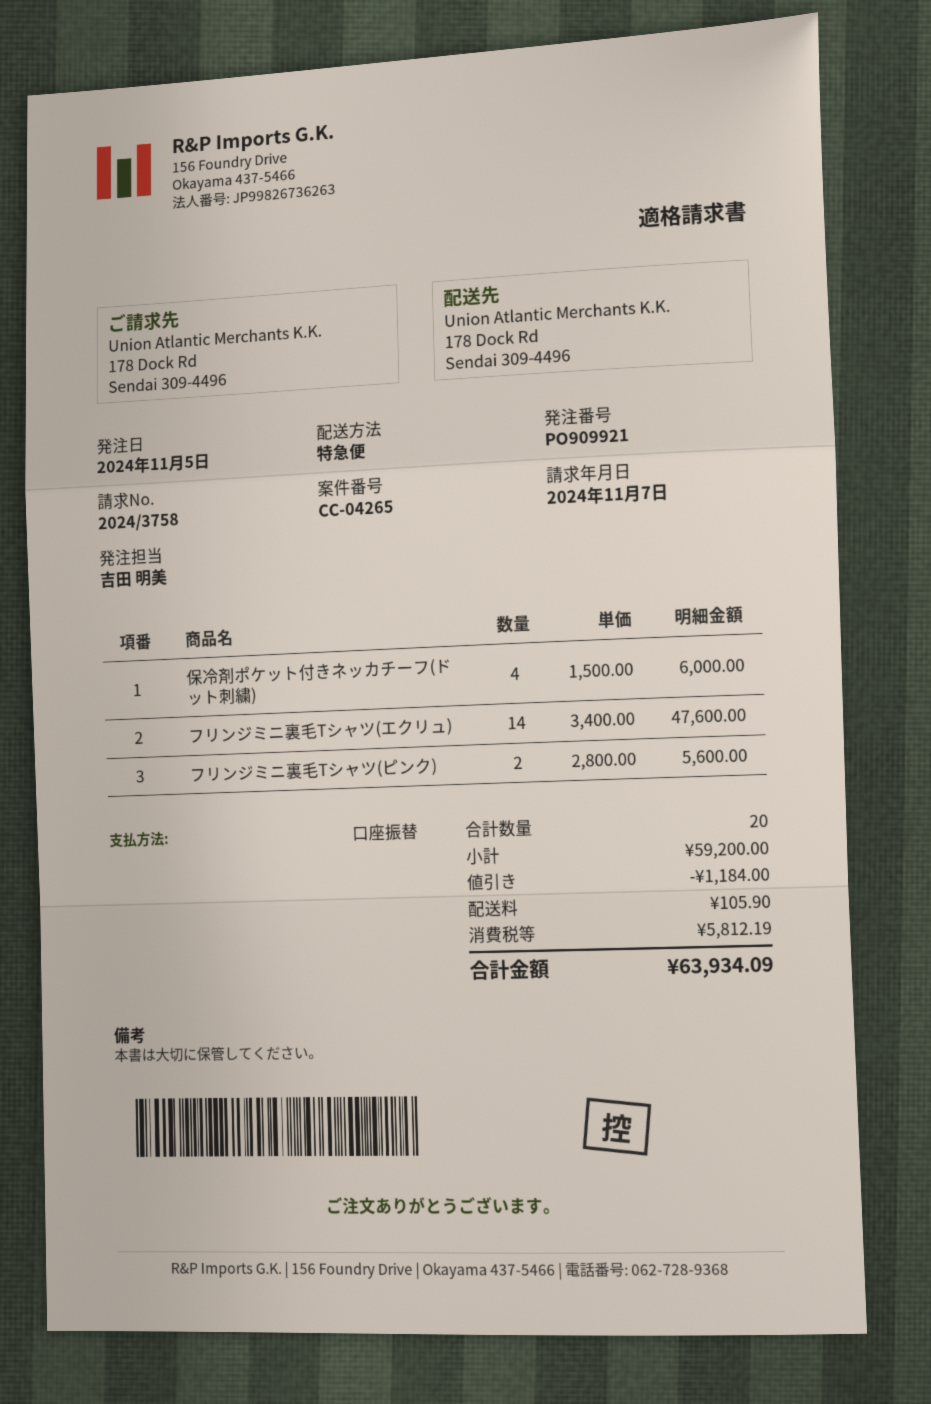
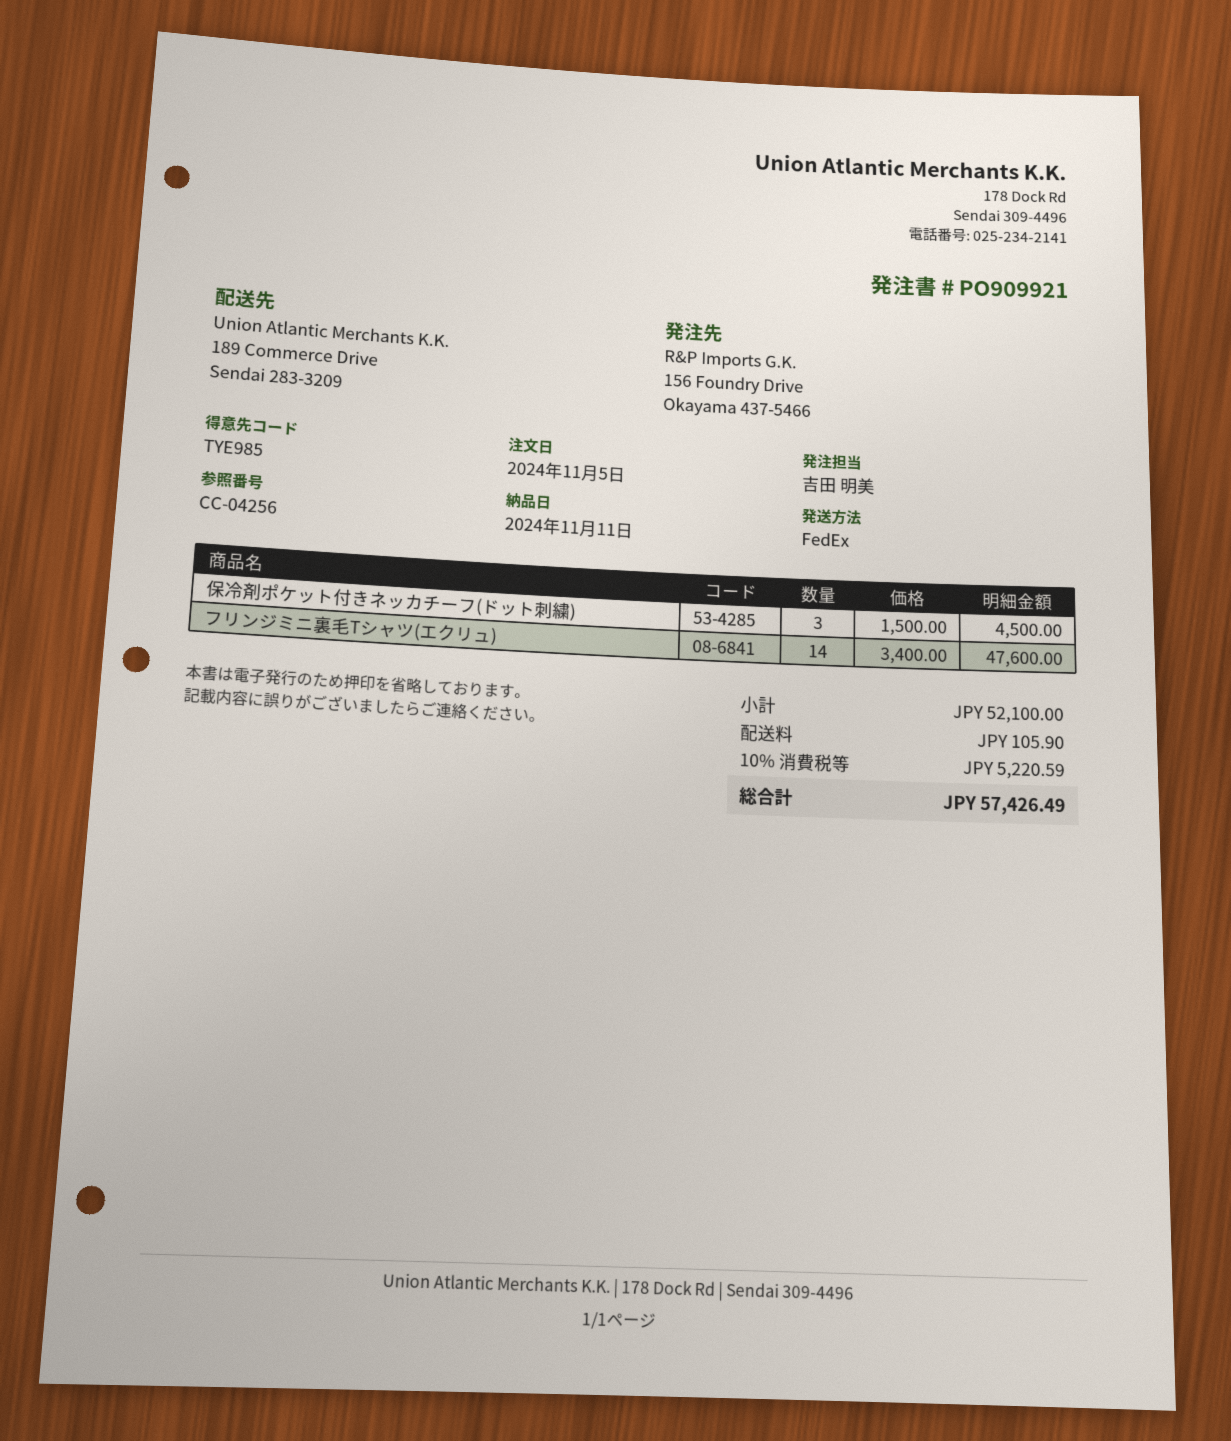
reference: CC-04265 -> CC-04256
shipping method: express -> FedEx
ship to: 178 Dock Rd, Sendai 309-4496 -> 189 Commerce Drive, Sendai 283-3209
保冷剤ポケット付きネッカチーフ(ドット刺繍): 4 x 1500.00 = 6000.00 -> 3 x 1500.00 = 4500.00
フリンジミニ裏毛Tシャツ(ピンク): 2 x 2800.00 = 5600.00 -> none
subtotal: 59200.00 -> 52100.00
discount: 1184.00 -> none
tax: 5812.19 -> 5220.59
total: 63934.09 -> 57426.49

